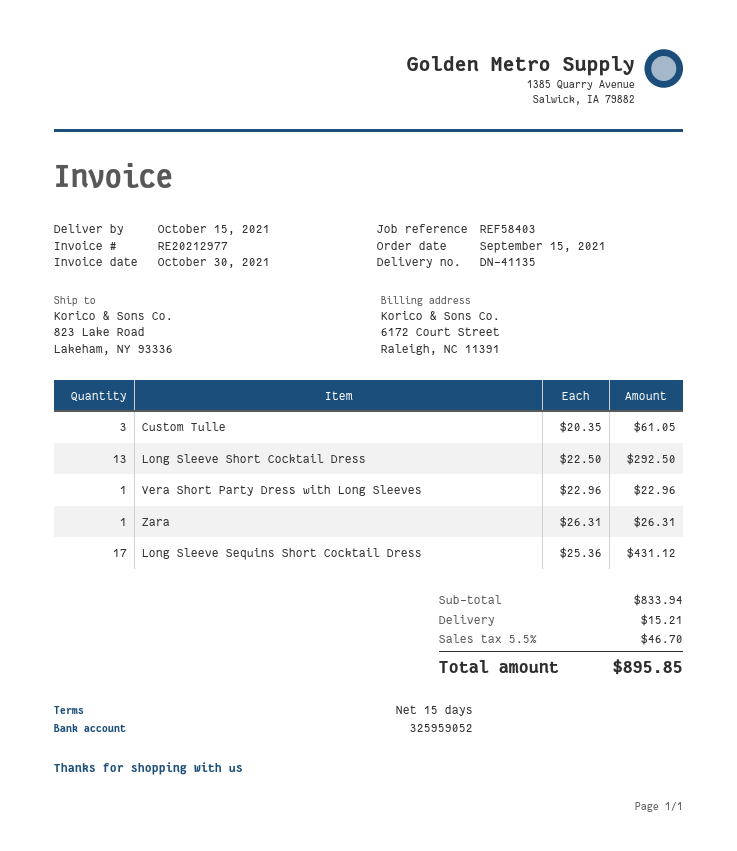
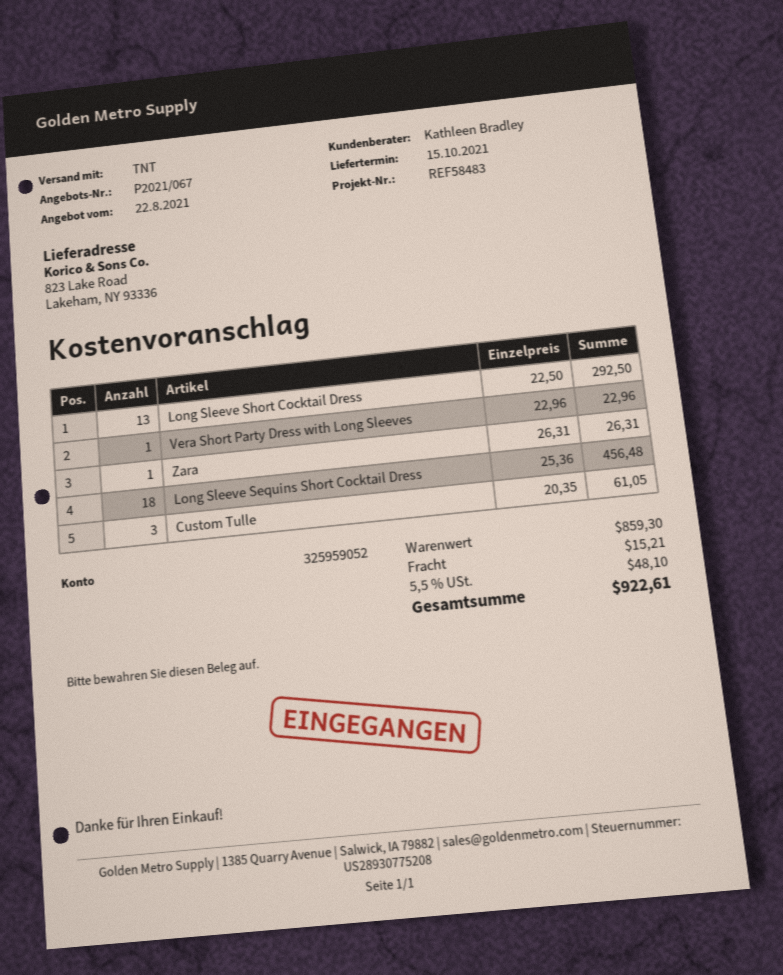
reference: REF58403 -> REF58483
Long Sleeve Sequins Short Cocktail Dress: 17 x 25.36 = 431.12 -> 18 x 25.36 = 456.48
subtotal: 833.94 -> 859.30
tax: 5.5% = 46.70 -> 5.5% = 48.10
total: 895.85 -> 922.61

